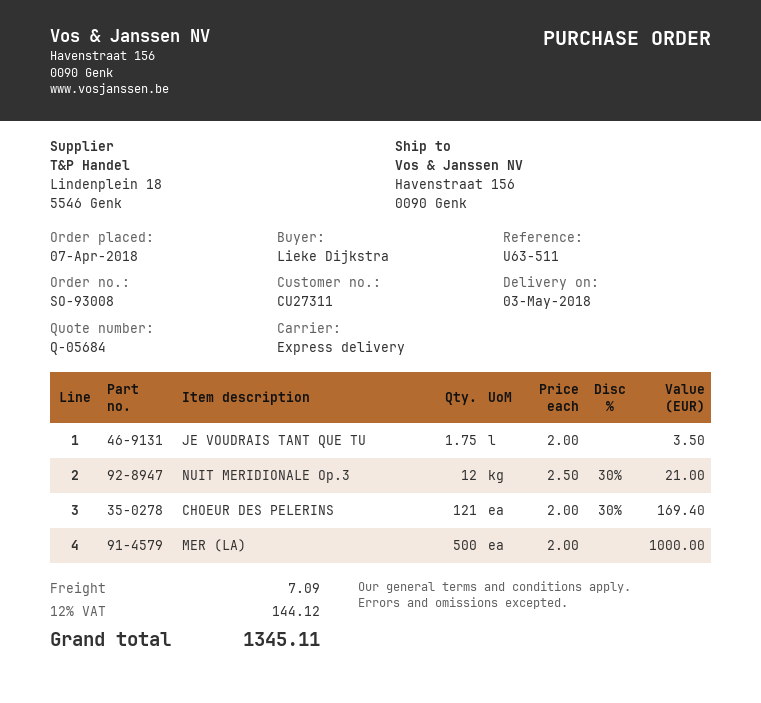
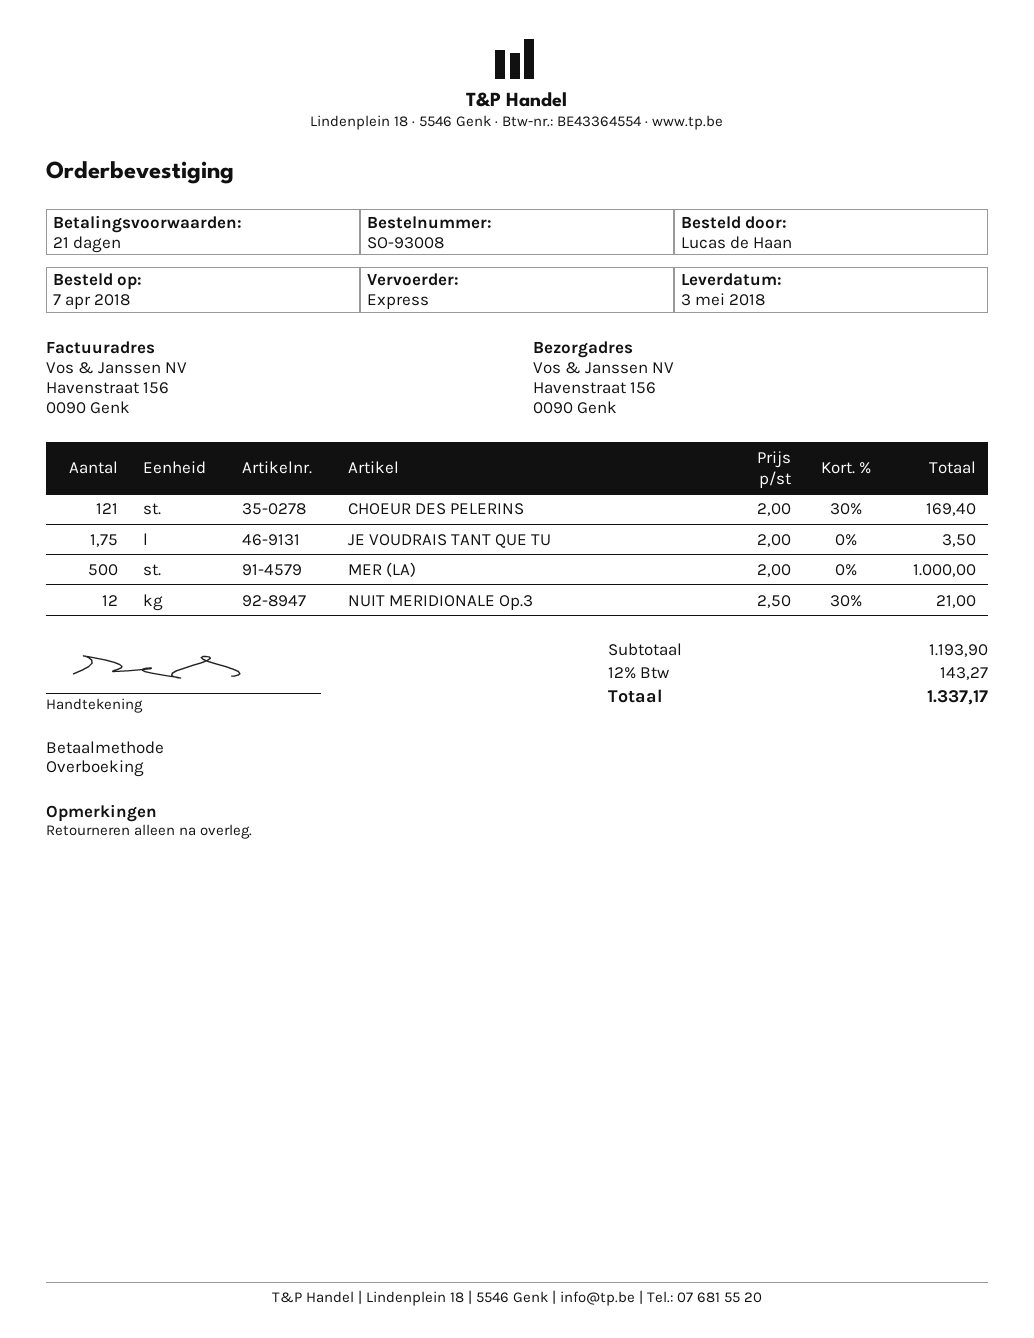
ordered by: Lieke Dijkstra -> Lucas de Haan
shipping: 7.09 -> none
tax: 12% = 144.12 -> 12% = 143.27
total: 1345.11 -> 1337.17

